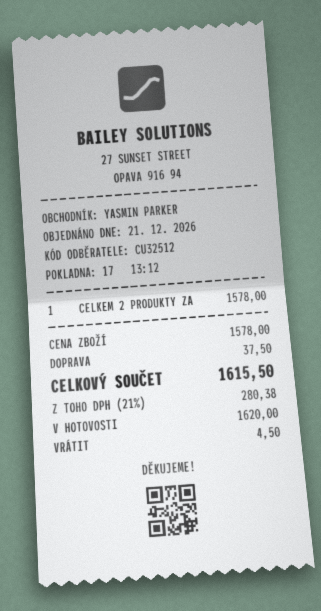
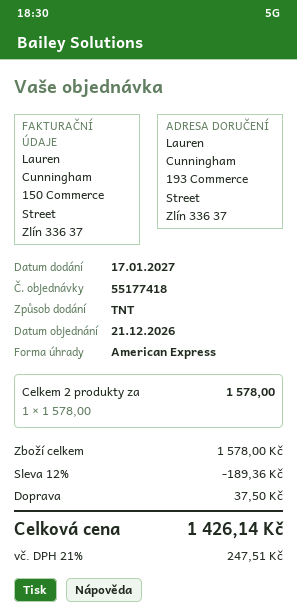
payment method: cash -> American Express
discount: none -> 12% = 189.36
tax: 21% = 280.38 -> 21% = 247.51
total: 1615.50 -> 1426.14

